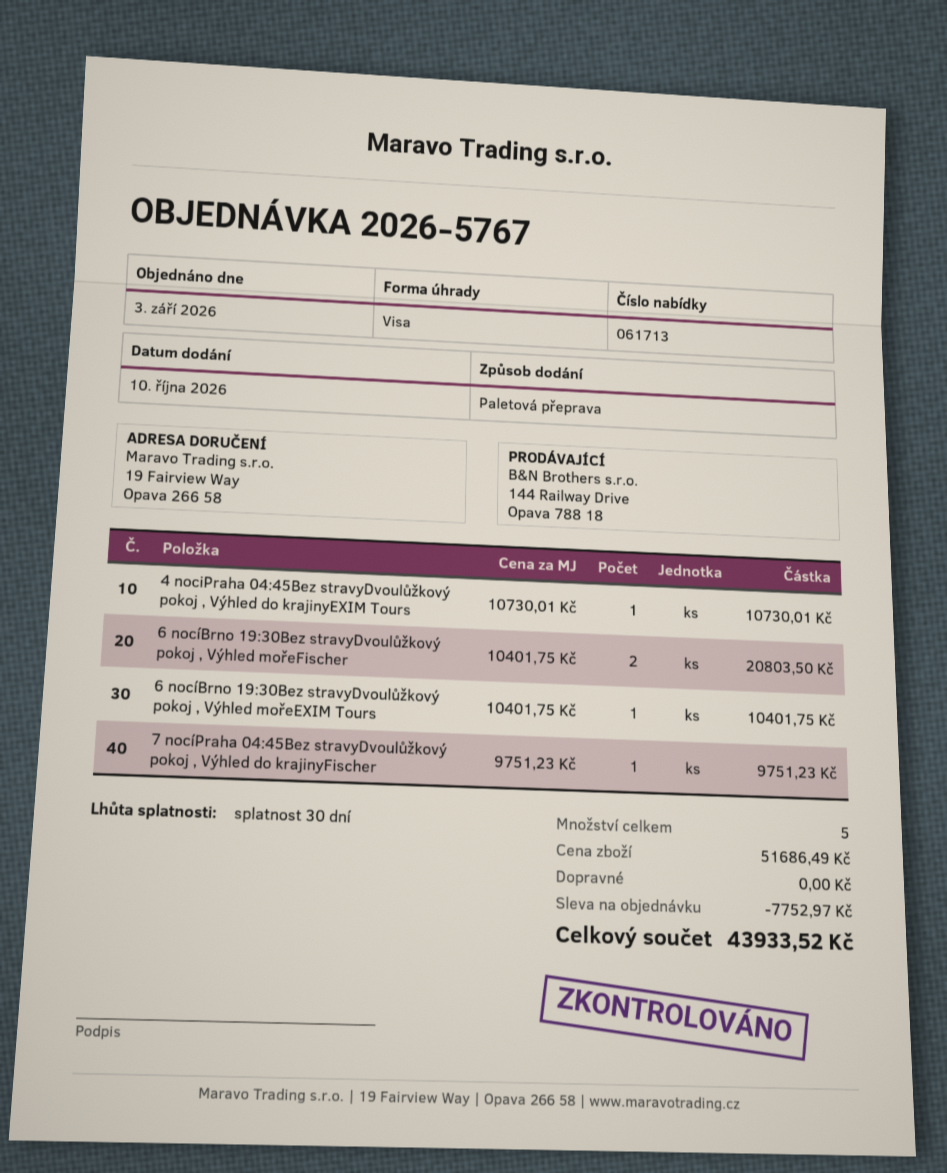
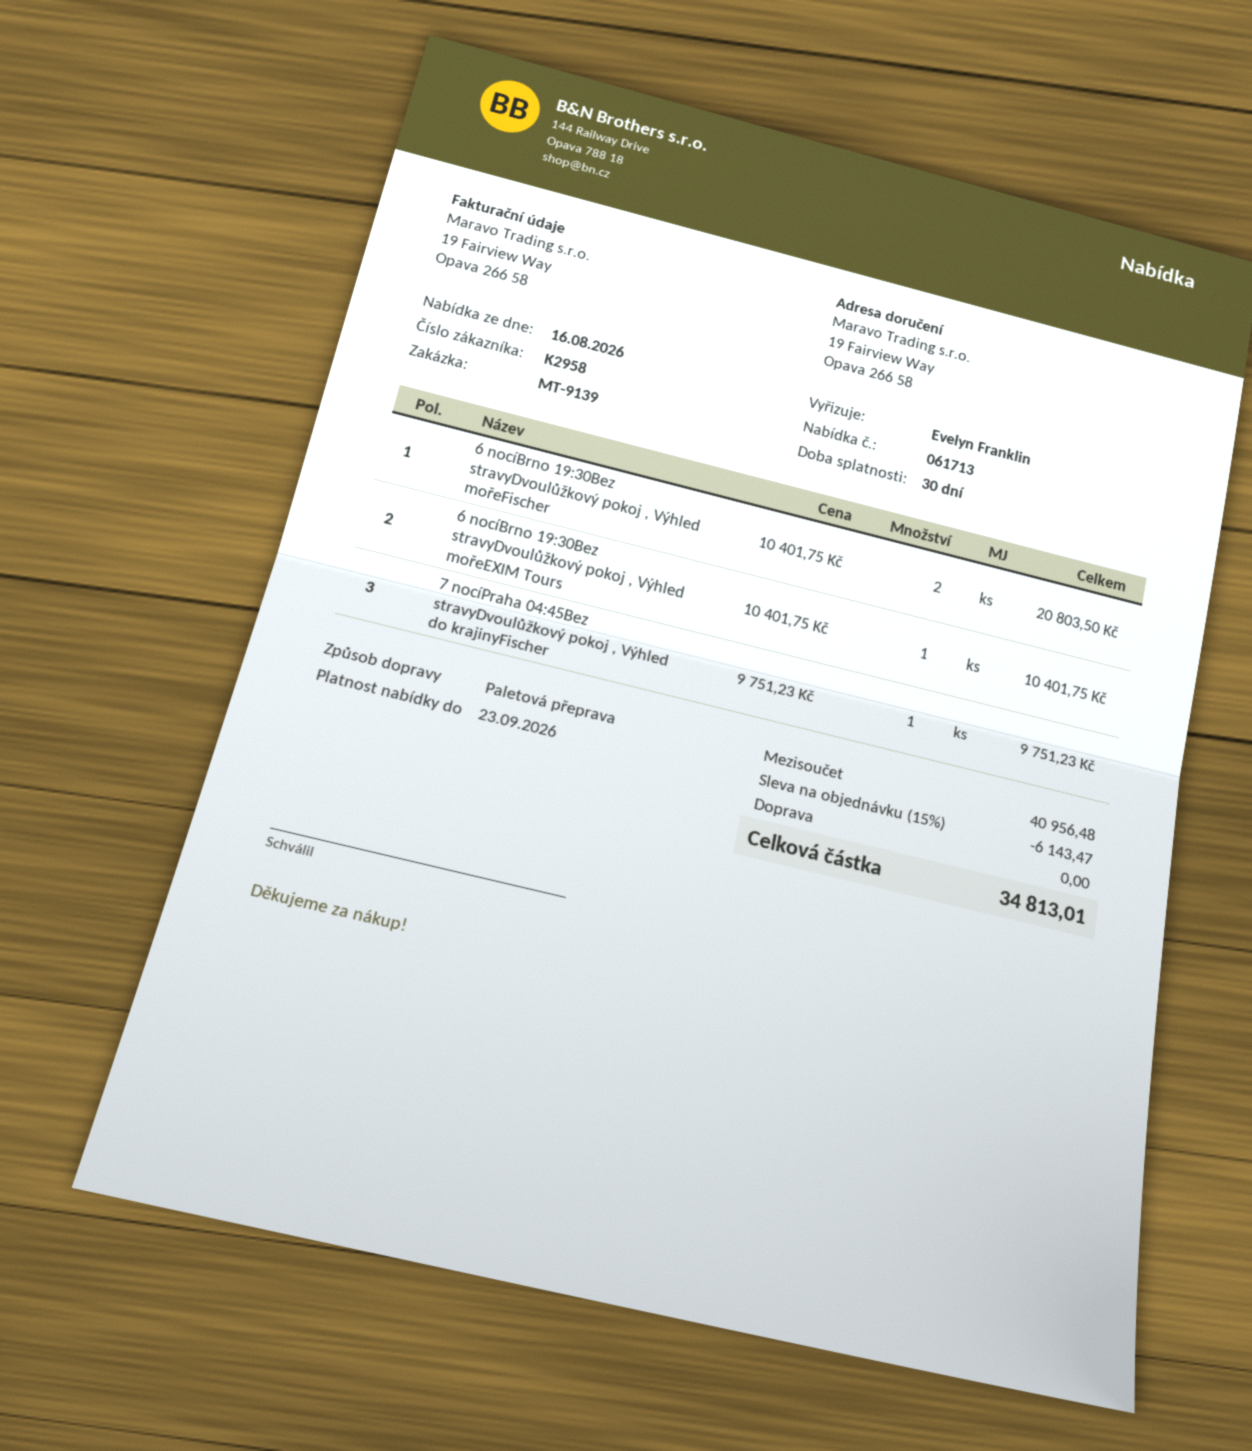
4 nociPraha 04:45Bez stravyDvoulůžkový pokoj , Výhled do krajinyEXIM Tours: 1 x 10730.01 = 10730.01 -> none
subtotal: 51686.49 -> 40956.48
discount: 7752.97 -> 6143.47
total: 43933.52 -> 34813.01

